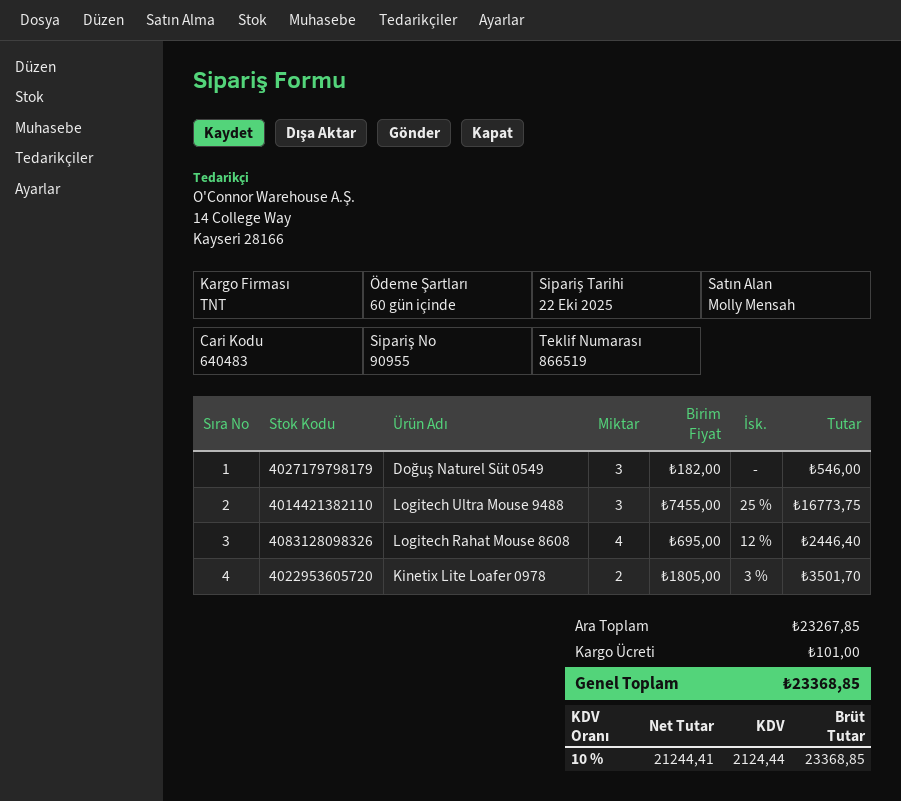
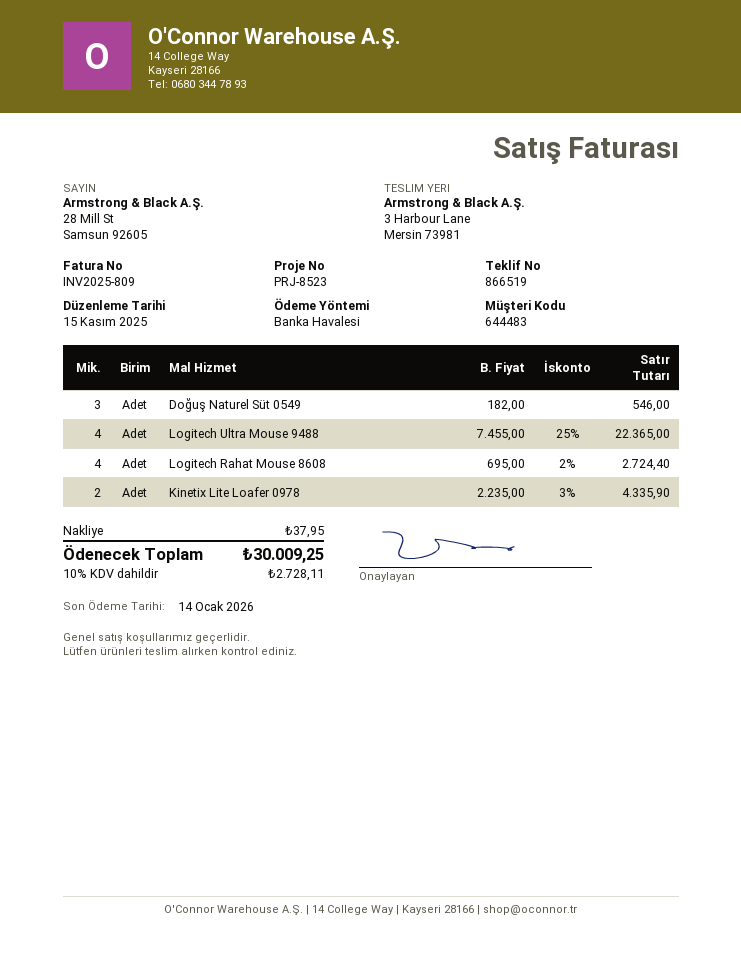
customer number: 640483 -> 644483
Logitech Ultra Mouse 9488: 3 x 7455.00 - 25% = 16773.75 -> 4 x 7455.00 - 25% = 22365.00
Logitech Rahat Mouse 8608: 4 x 695.00 - 12% = 2446.40 -> 4 x 695.00 - 2% = 2724.40
Kinetix Lite Loafer 0978: 2 x 1805.00 - 3% = 3501.70 -> 2 x 2235.00 - 3% = 4335.90
shipping: 101.00 -> 37.95
tax: 10% = 2124.44 -> 10% = 2728.11
total: 23368.85 -> 30009.25

